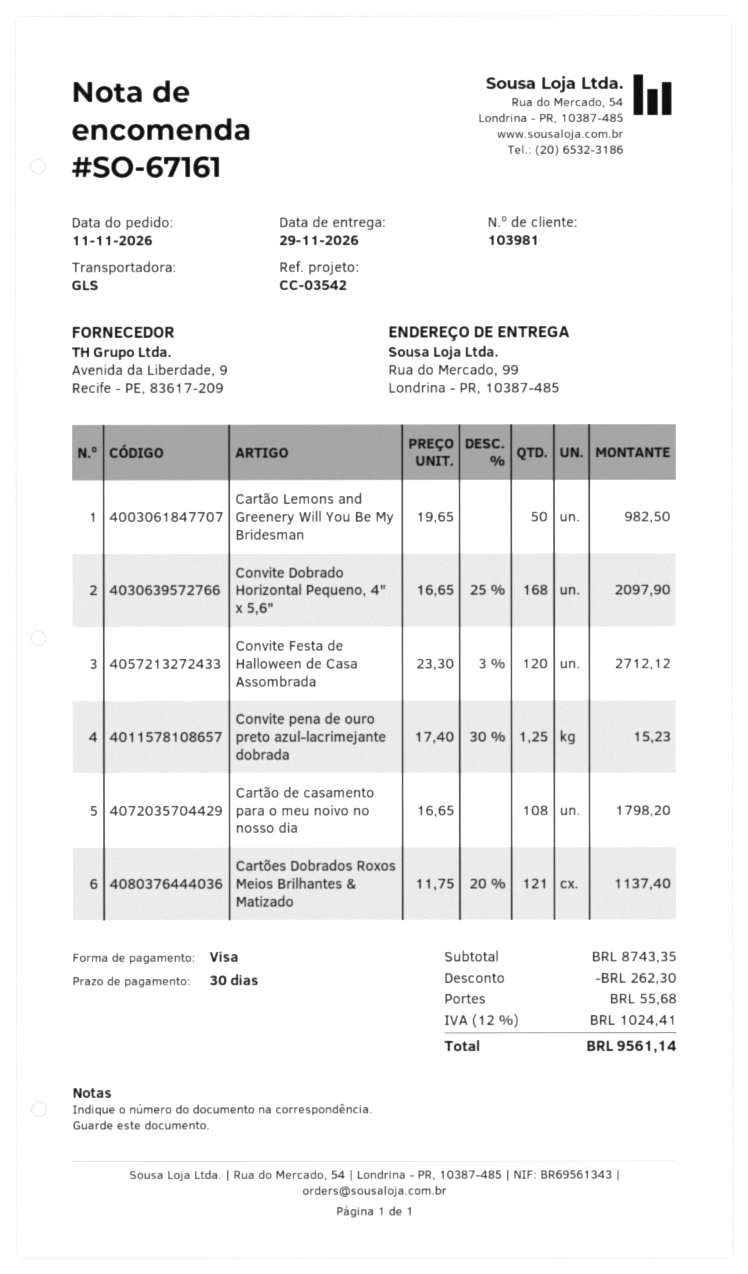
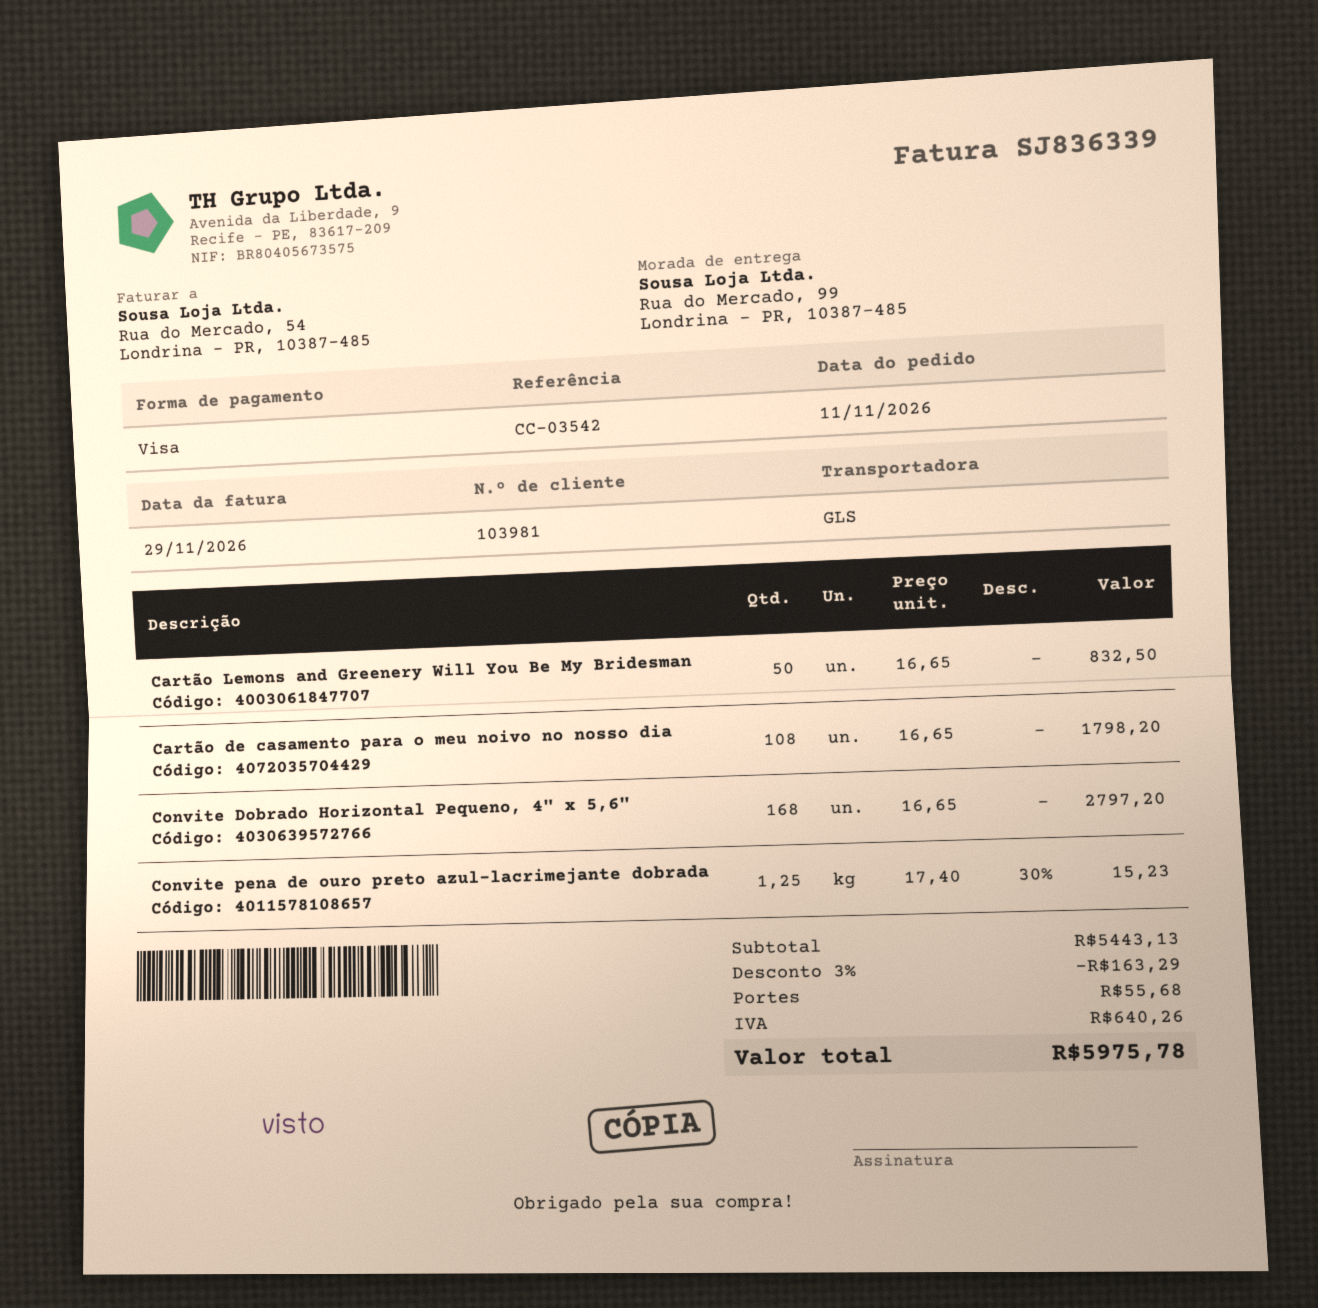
Cartão Lemons and Greenery Will You Be My Bridesman: 50 x 19.65 = 982.50 -> 50 x 16.65 = 832.50
Convite Dobrado Horizontal Pequeno, 4" x 5,6": 168 x 16.65 - 25% = 2097.90 -> 168 x 16.65 = 2797.20
Convite Festa de Halloween de Casa Assombrada: 120 x 23.30 - 3% = 2712.12 -> none
Cartões Dobrados Roxos Meios Brilhantes & Matizado: 121 x 11.75 - 20% = 1137.40 -> none
subtotal: 8743.35 -> 5443.13
discount: 262.30 -> 163.29
tax: 1024.41 -> 640.26
total: 9561.14 -> 5975.78

